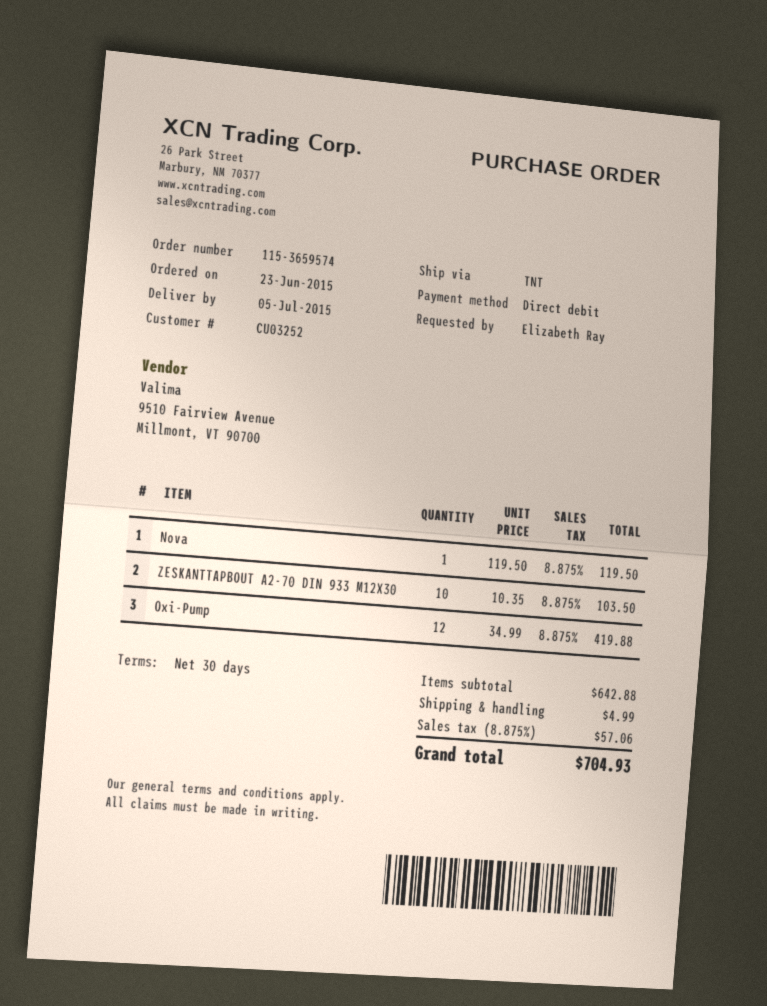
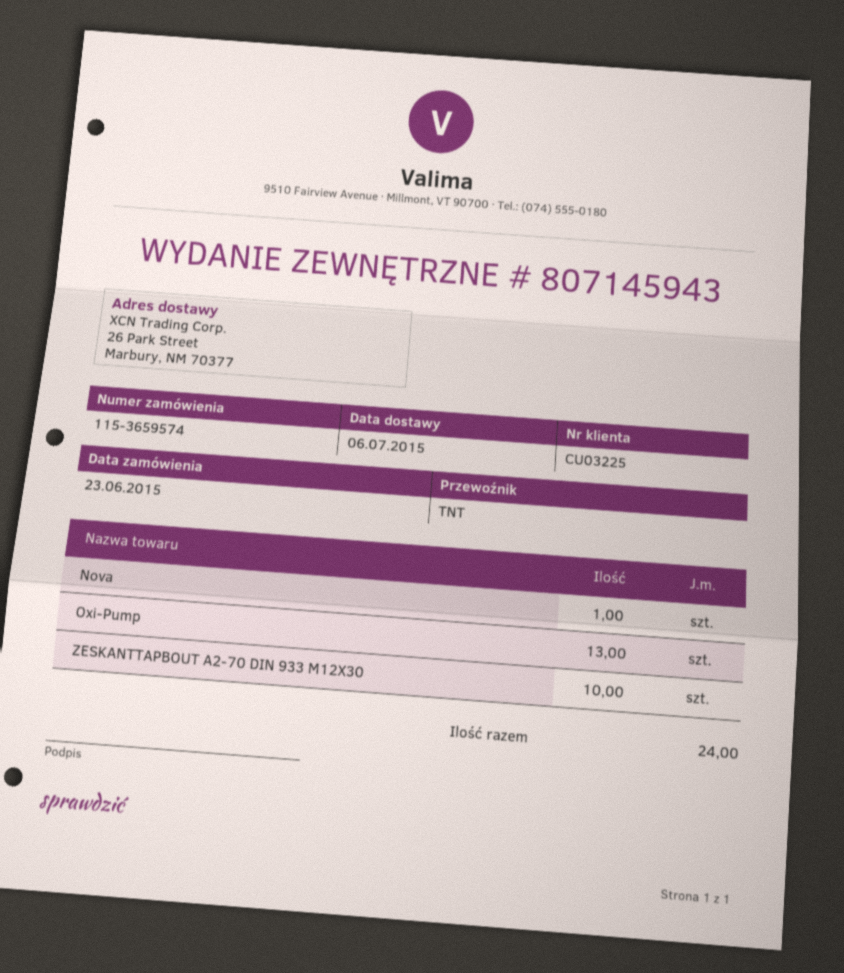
delivery date: 2015-07-05 -> 2015-07-06
customer number: CU03252 -> CU03225
Oxi-Pump: 12 -> 13

